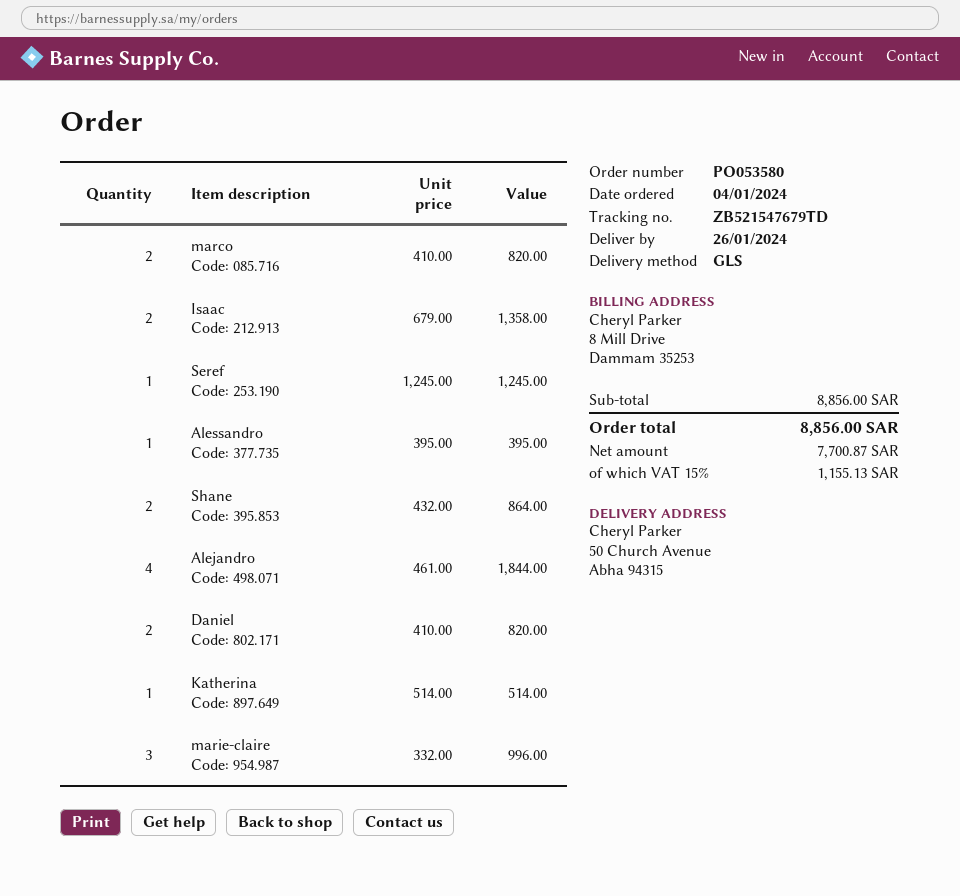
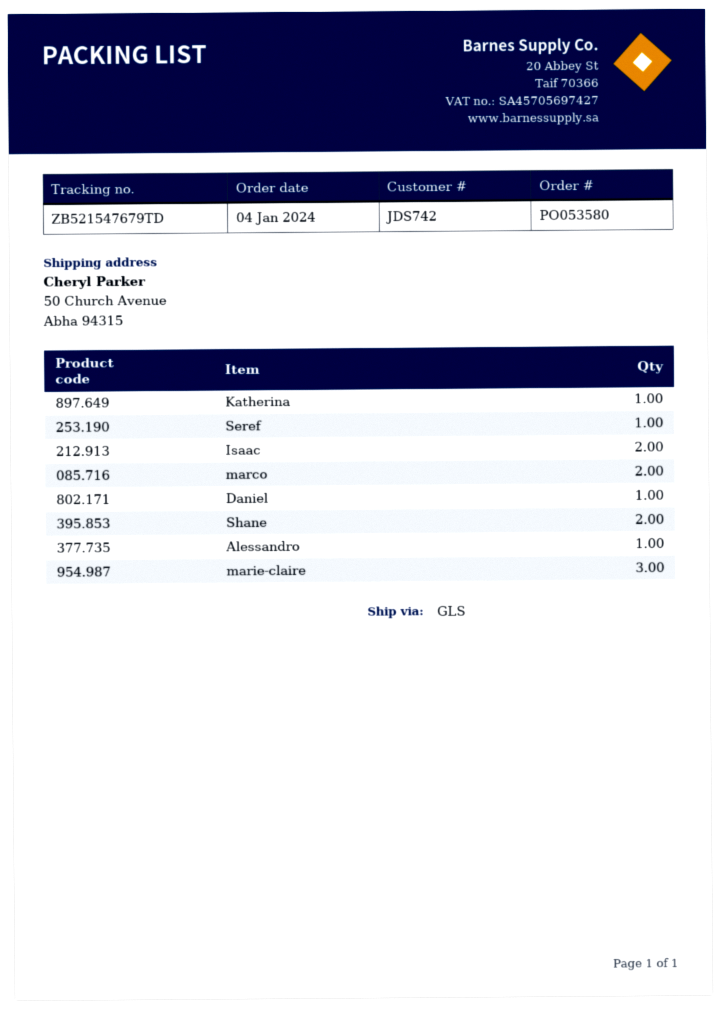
Alejandro: 4 -> none
Daniel: 2 -> 1

